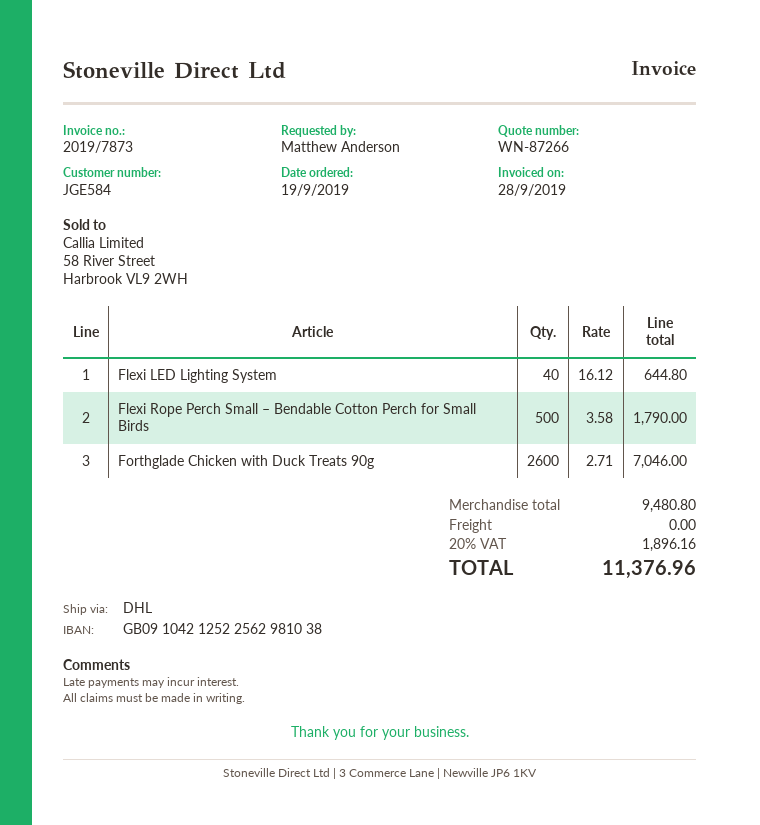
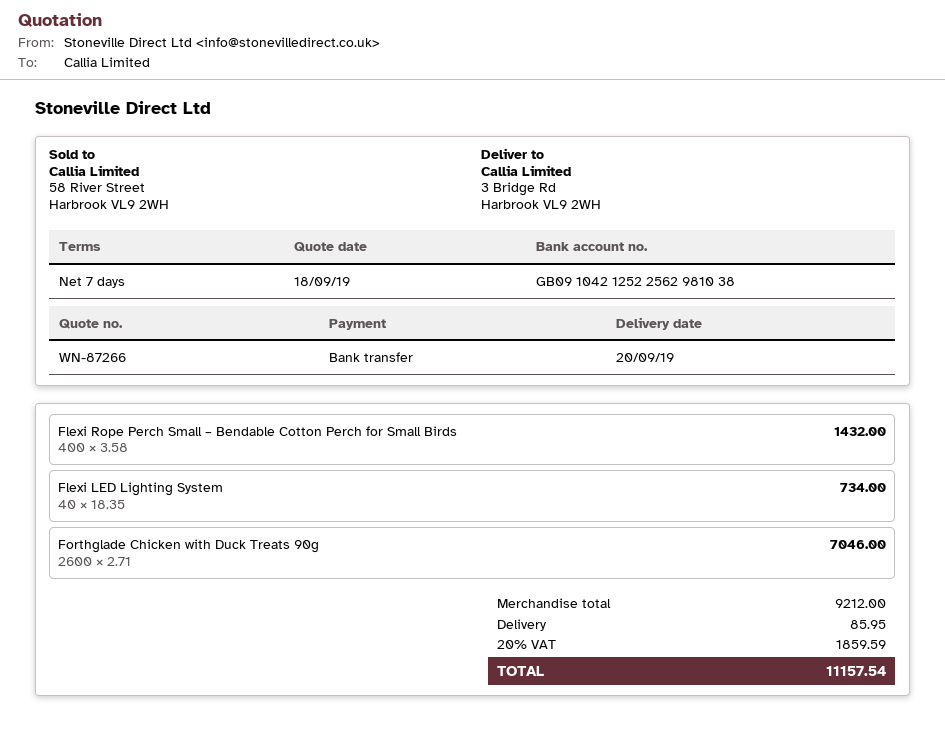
Flexi LED Lighting System: 40 x 16.12 = 644.80 -> 40 x 18.35 = 734.00
Flexi Rope Perch Small – Bendable Cotton Perch for Small Birds: 500 x 3.58 = 1790.00 -> 400 x 3.58 = 1432.00
subtotal: 9480.80 -> 9212.00
shipping: 0.00 -> 85.95
tax: 20% = 1896.16 -> 20% = 1859.59
total: 11376.96 -> 11157.54

